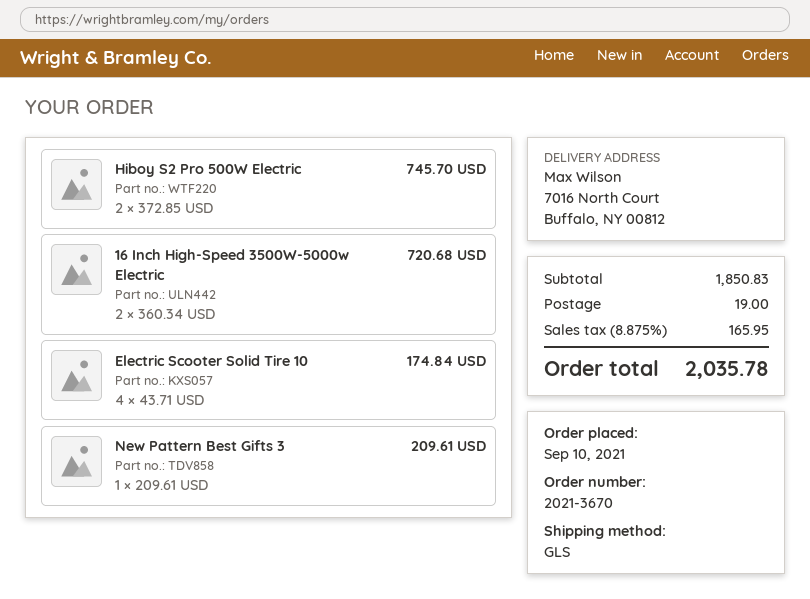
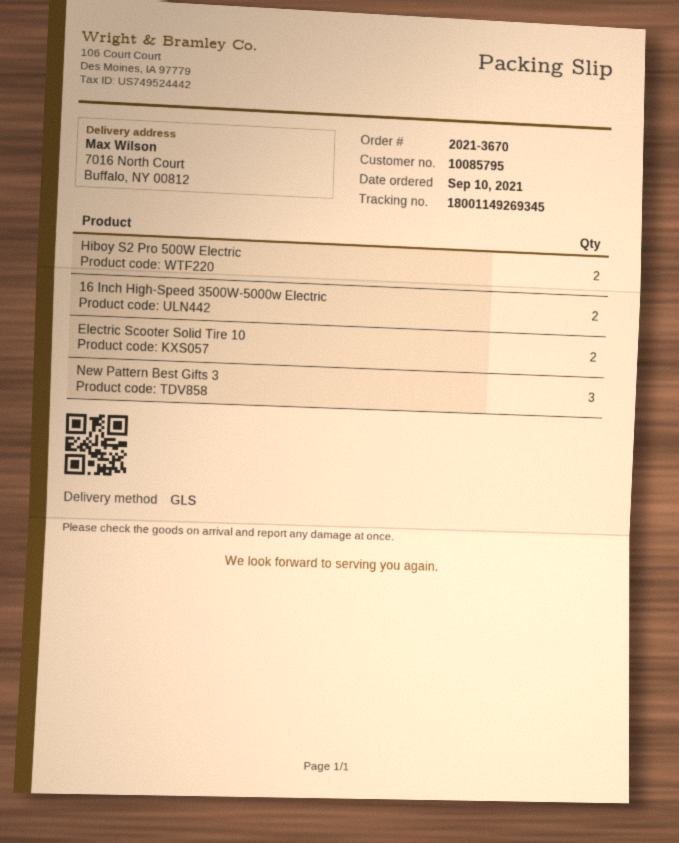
Electric Scooter Solid Tire 10: 4 -> 2
New Pattern Best Gifts 3: 1 -> 3

